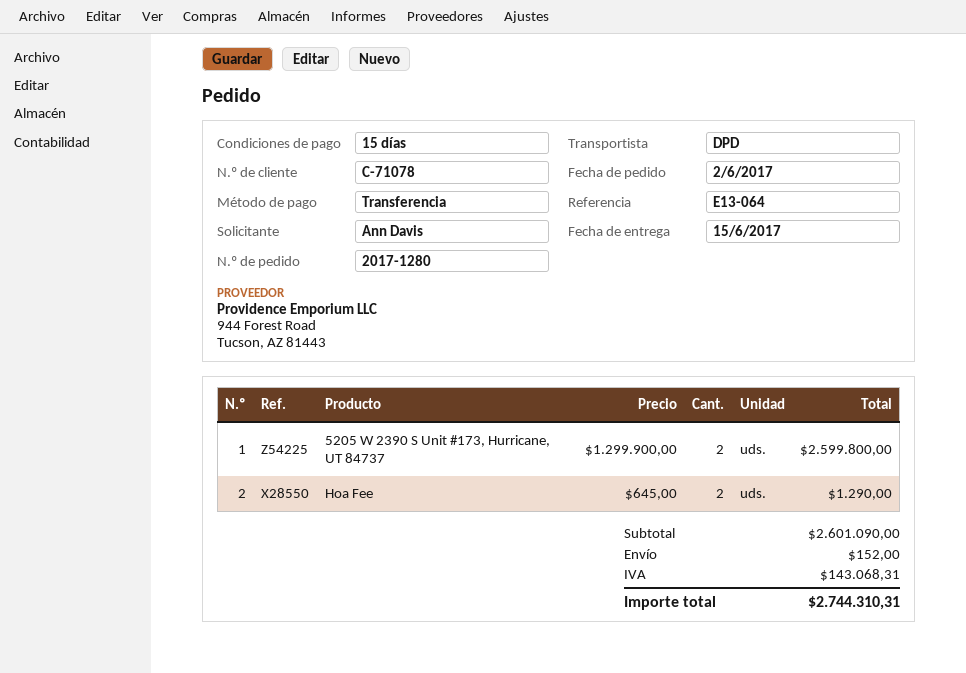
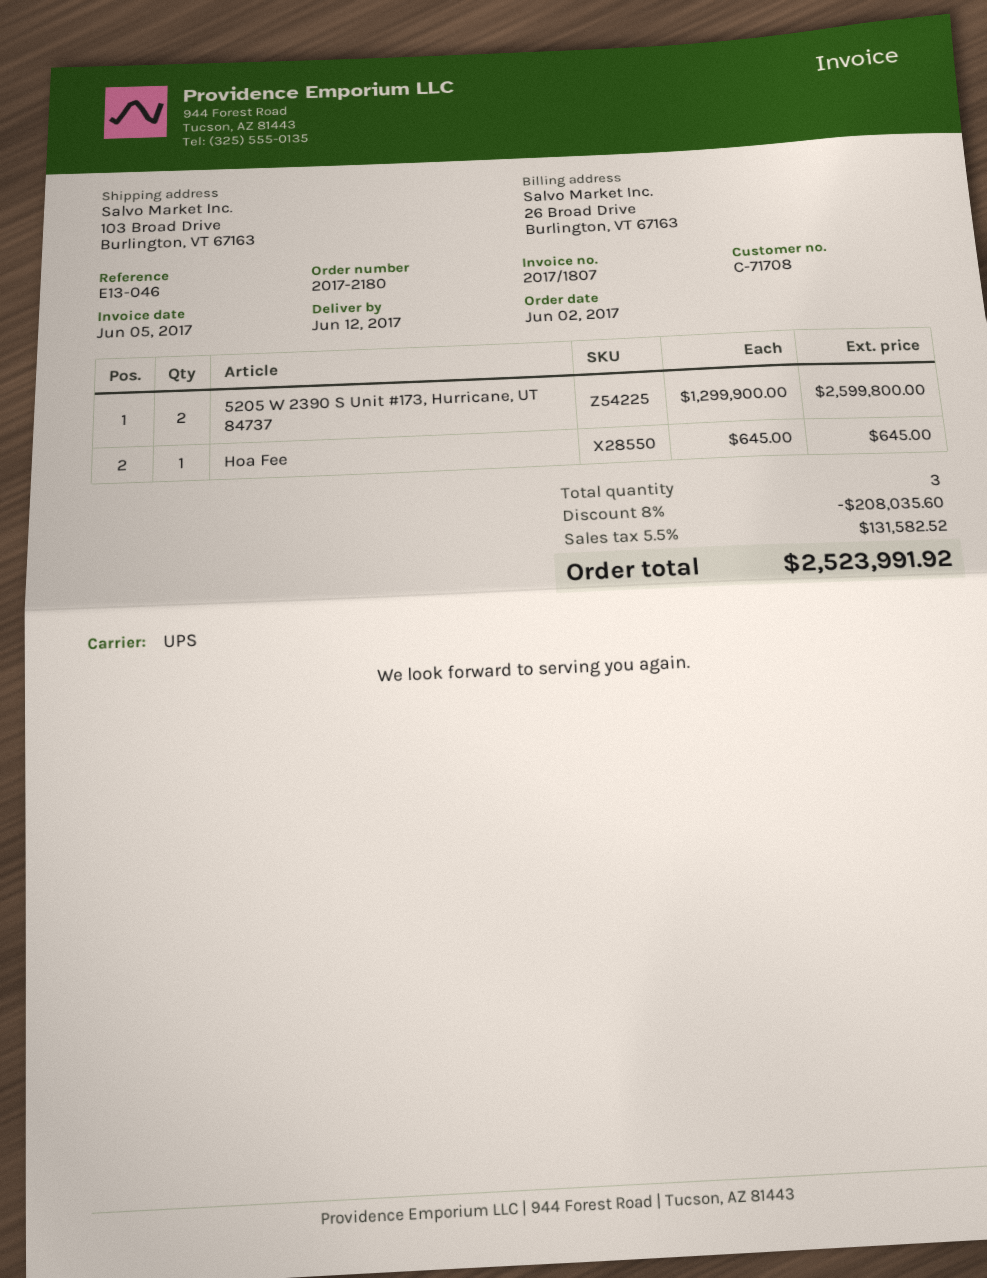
order number: 2017-1280 -> 2017-2180
delivery date: 2017-06-15 -> 2017-06-12
customer number: C-71078 -> C-71708
reference: E13-064 -> E13-046
shipping method: DPD -> UPS
Hoa Fee: 2 x 645.00 = 1290.00 -> 1 x 645.00 = 645.00
discount: none -> 8% = 208035.60
shipping: 152.00 -> none
tax: 143068.31 -> 131582.52
total: 2744310.31 -> 2523991.92

